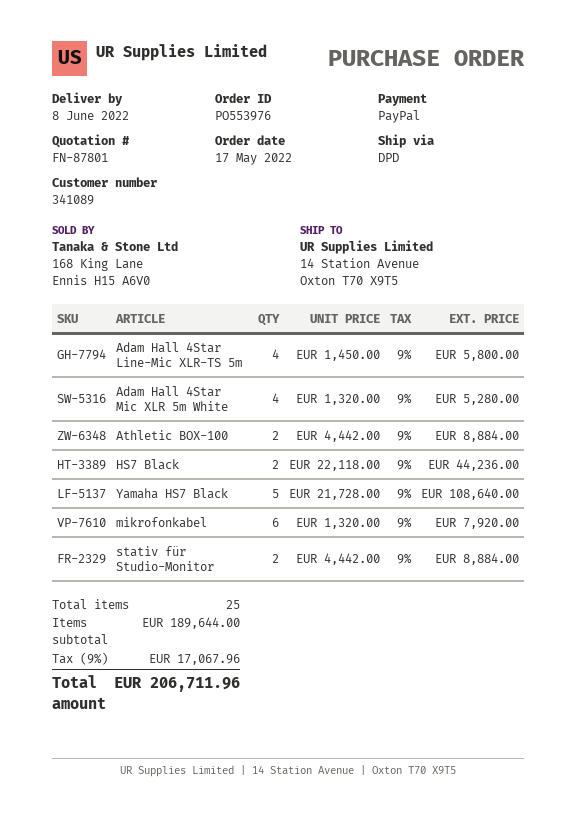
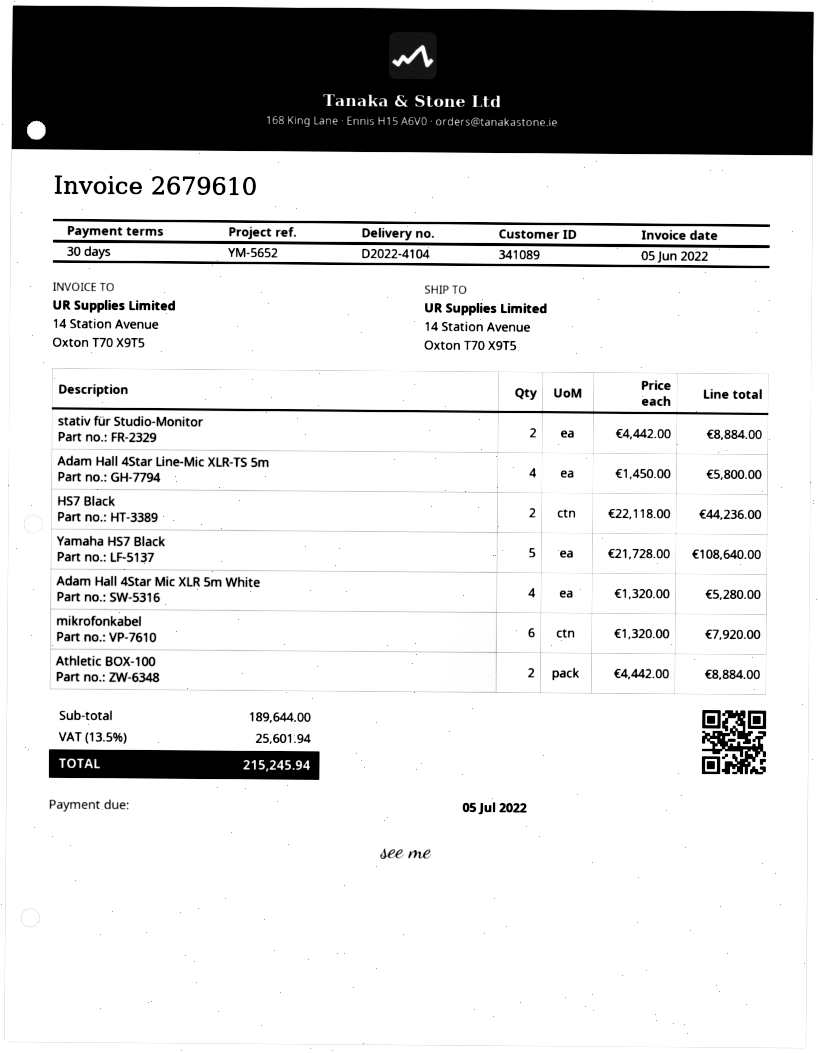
tax: 9% = 17067.96 -> 13.5% = 25601.94
total: 206711.96 -> 215245.94

